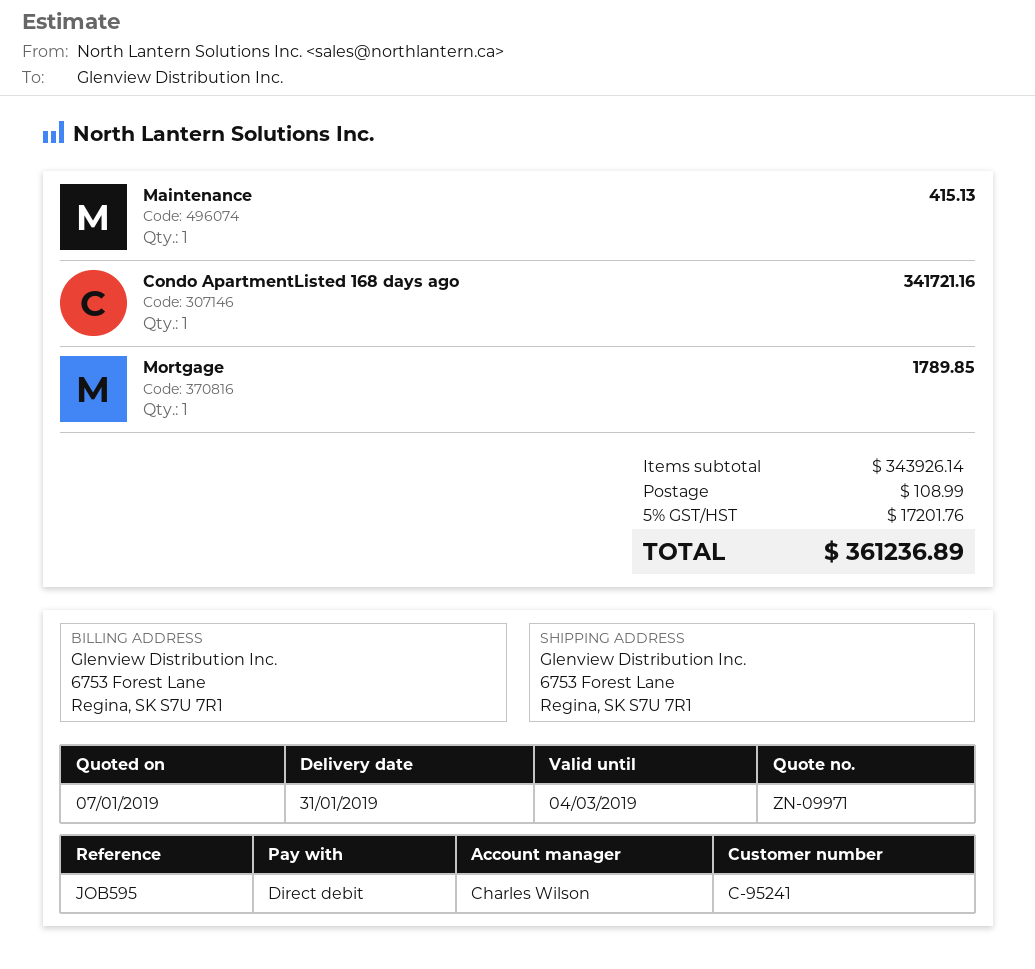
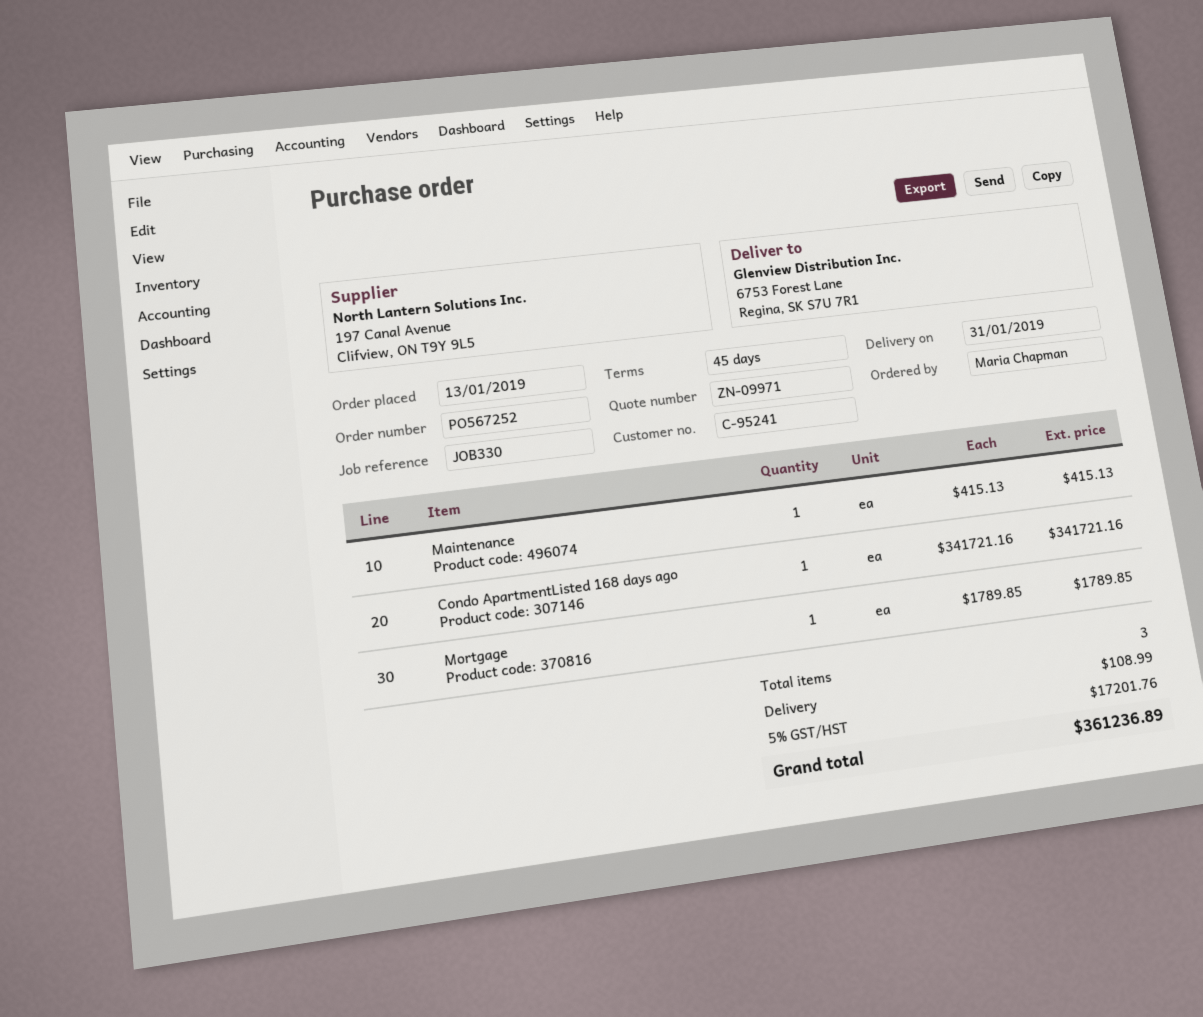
reference: JOB595 -> JOB330

